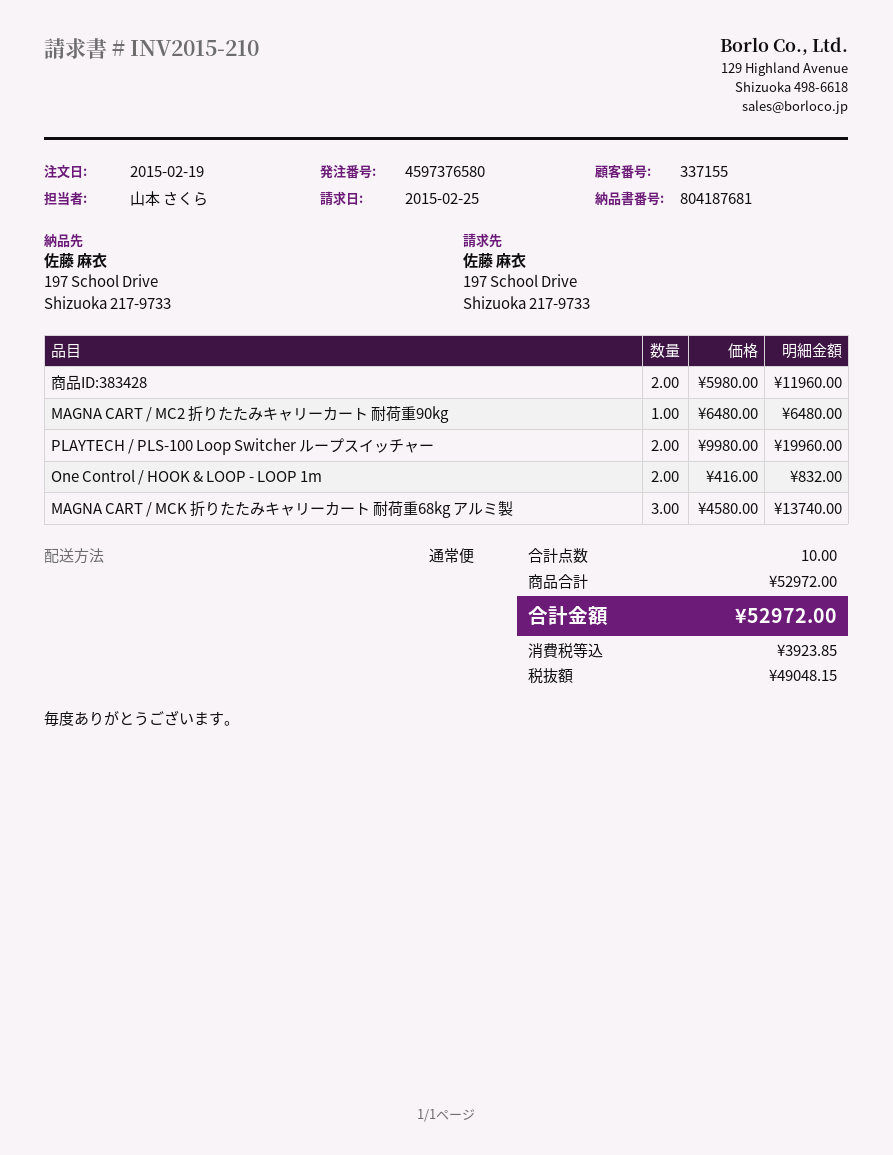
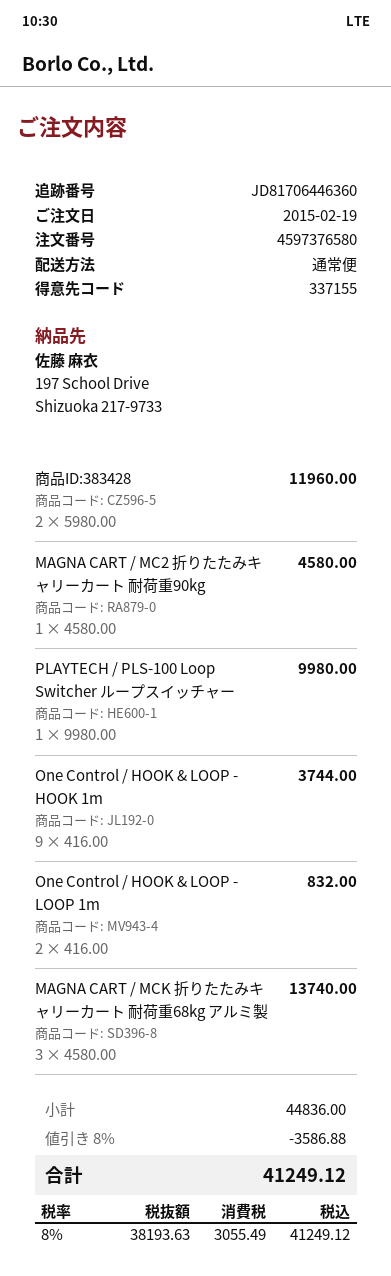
MAGNA CART / MC2 折りたたみキャリーカート 耐荷重90kg: 1 x 6480.00 = 6480.00 -> 1 x 4580.00 = 4580.00
PLAYTECH / PLS-100 Loop Switcher ループスイッチャー: 2 x 9980.00 = 19960.00 -> 1 x 9980.00 = 9980.00
One Control / HOOK & LOOP - HOOK 1m: none -> 9 x 416.00 = 3744.00
subtotal: 52972.00 -> 44836.00
discount: none -> 8% = 3586.88
net: 49048.15 -> 38193.63
tax: 3923.85 -> 3055.49
total: 52972.00 -> 41249.12

